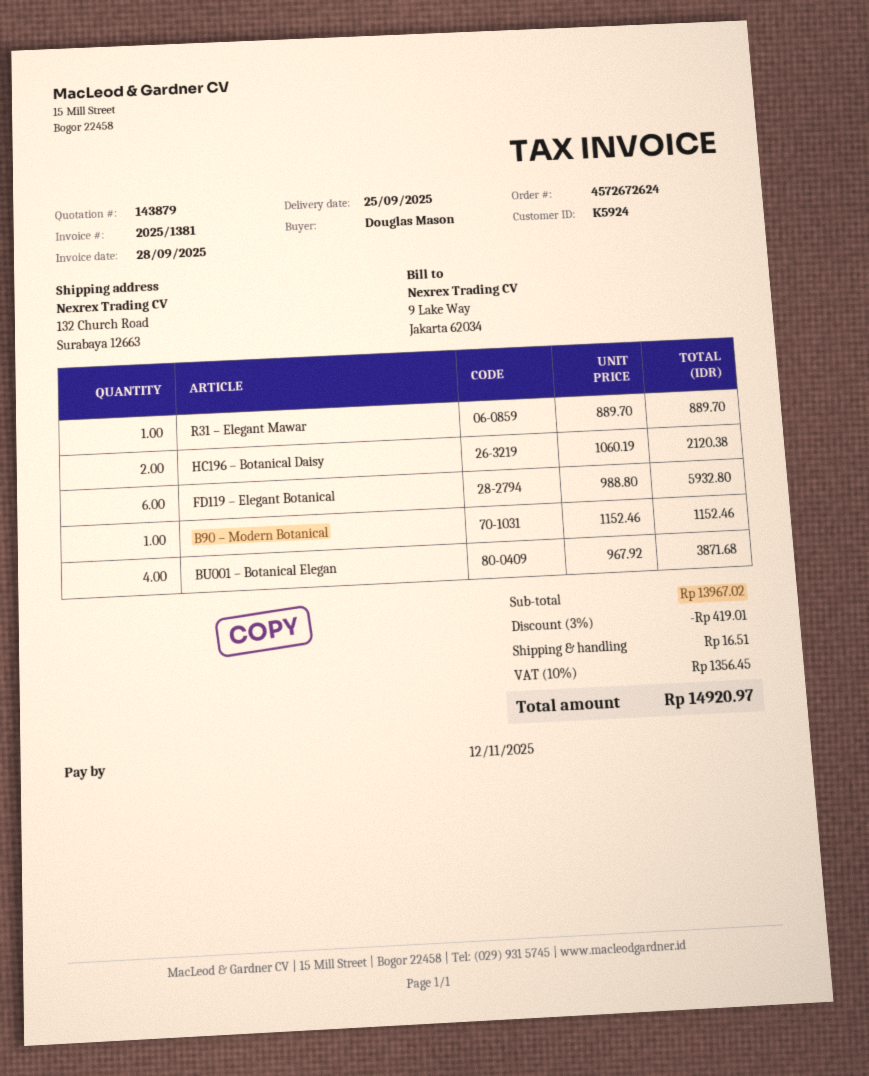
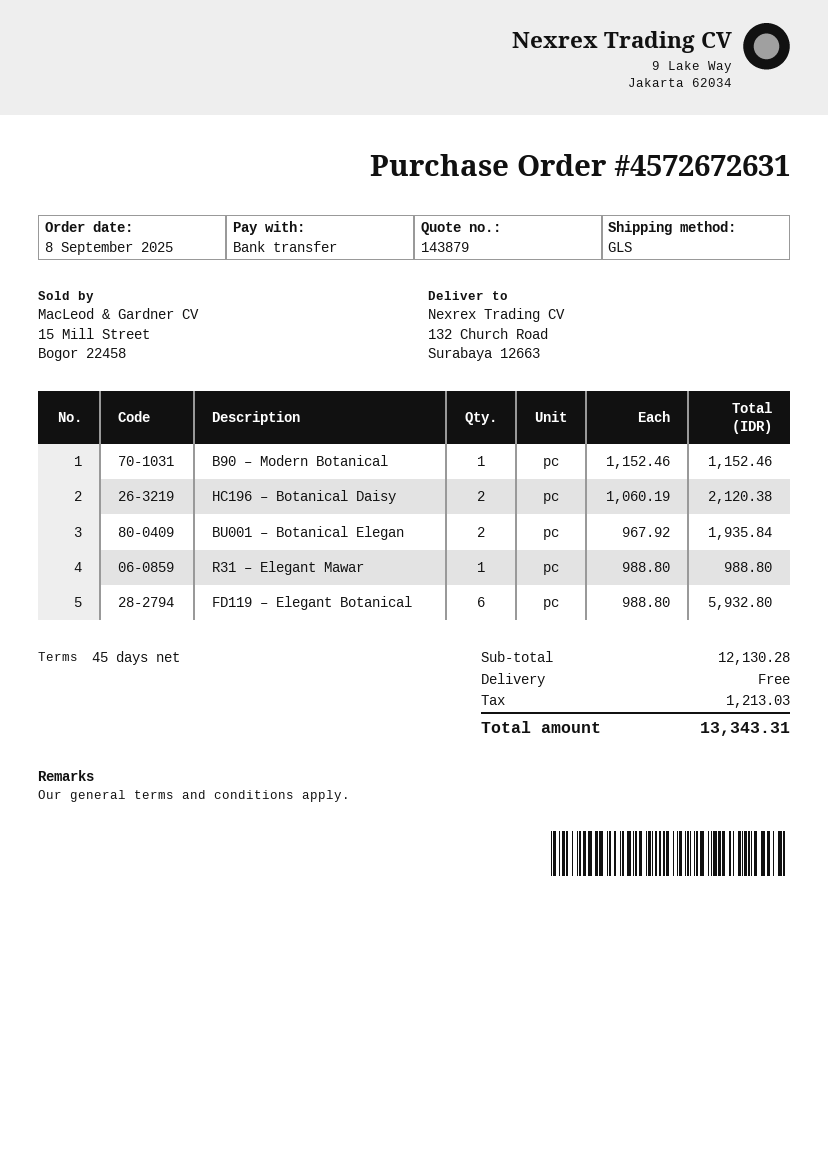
order number: 4572672624 -> 4572672631
R31 – Elegant Mawar: 1 x 889.70 = 889.70 -> 1 x 988.80 = 988.80
BU001 – Botanical Elegan: 4 x 967.92 = 3871.68 -> 2 x 967.92 = 1935.84
subtotal: 13967.02 -> 12130.28
discount: 3% = 419.01 -> none
shipping: 16.51 -> 0.00
tax: 1356.45 -> 1213.03
total: 14920.97 -> 13343.31

